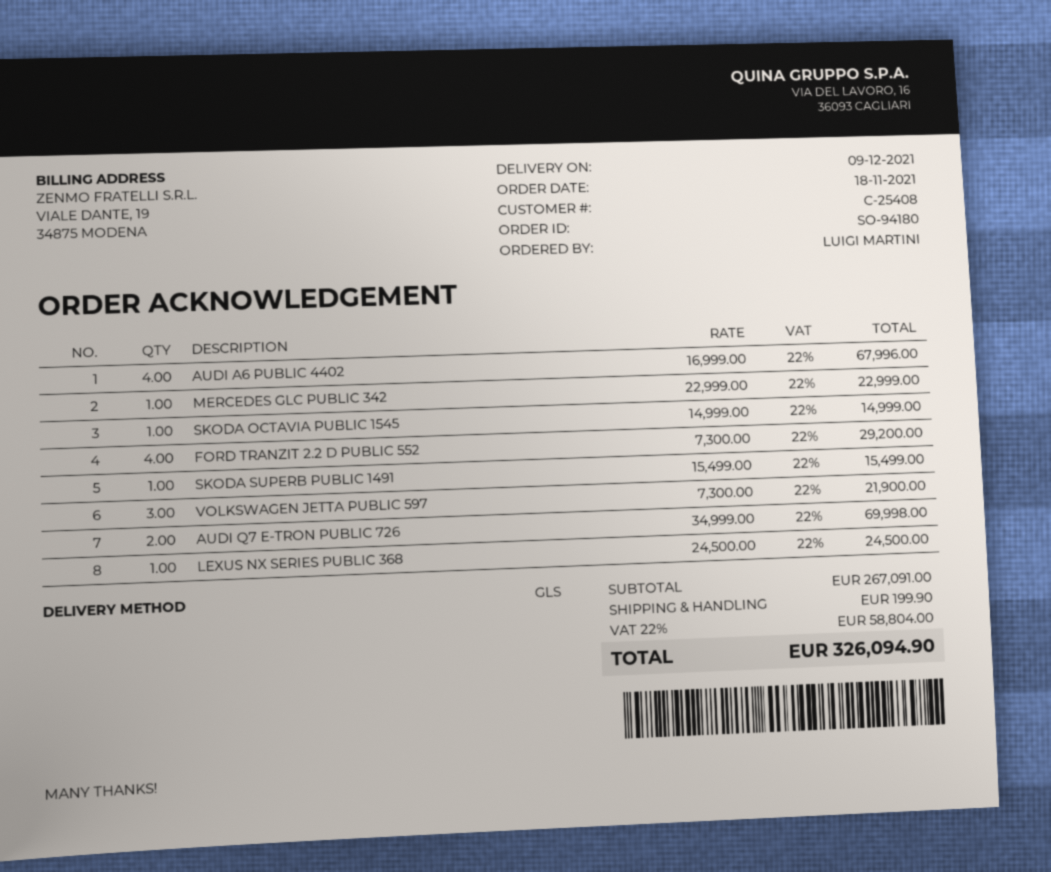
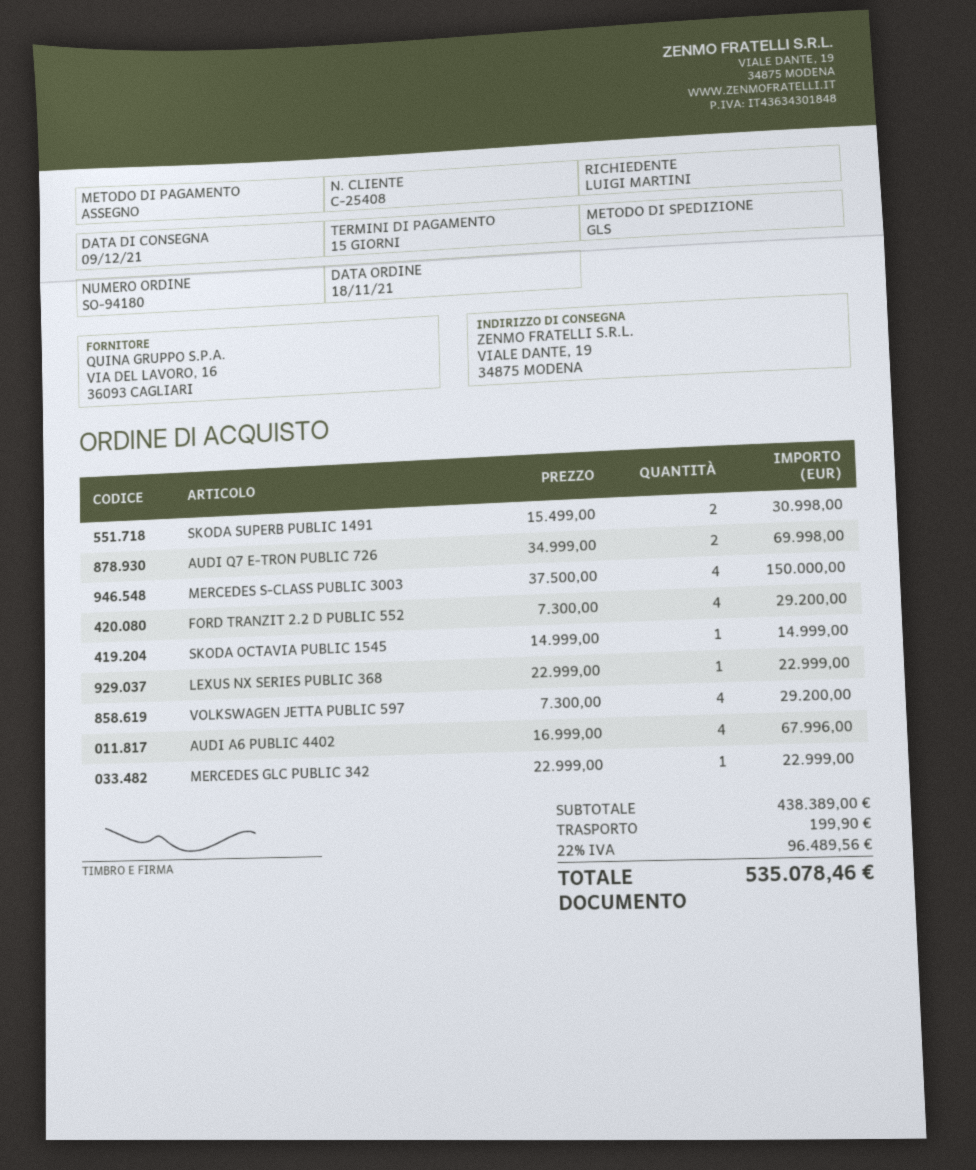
SKODA SUPERB PUBLIC 1491: 1 x 15499.00 = 15499.00 -> 2 x 15499.00 = 30998.00
VOLKSWAGEN JETTA PUBLIC 597: 3 x 7300.00 = 21900.00 -> 4 x 7300.00 = 29200.00
LEXUS NX SERIES PUBLIC 368: 1 x 24500.00 = 24500.00 -> 1 x 22999.00 = 22999.00
MERCEDES S-CLASS PUBLIC 3003: none -> 4 x 37500.00 = 150000.00
subtotal: 267091.00 -> 438389.00
tax: 22% = 58804.00 -> 22% = 96489.56
total: 326094.90 -> 535078.46

